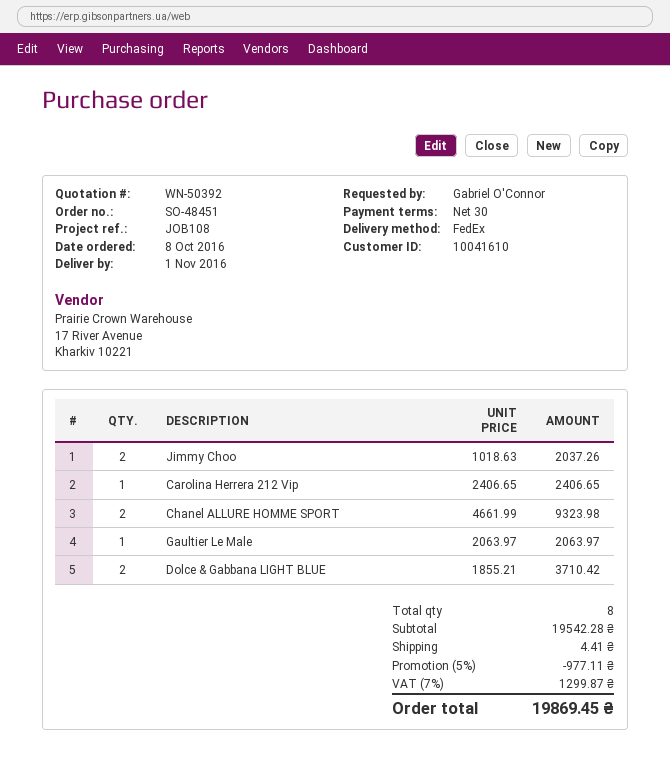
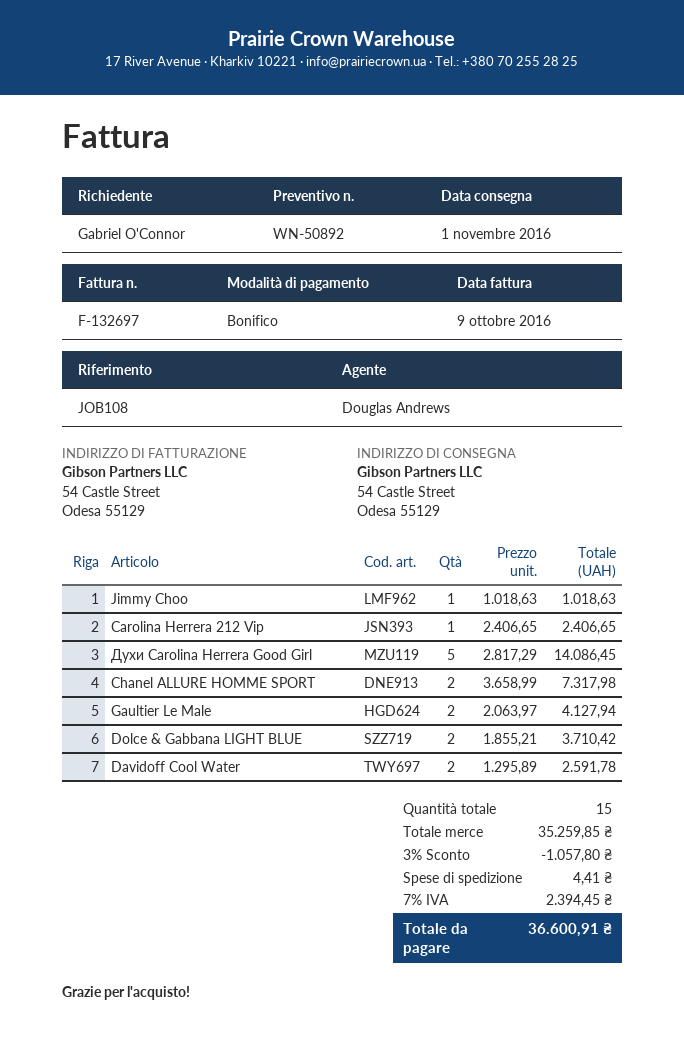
quote number: WN-50392 -> WN-50892
Jimmy Choo: 2 x 1018.63 = 2037.26 -> 1 x 1018.63 = 1018.63
Chanel ALLURE HOMME SPORT: 2 x 4661.99 = 9323.98 -> 2 x 3658.99 = 7317.98
Gaultier Le Male: 1 x 2063.97 = 2063.97 -> 2 x 2063.97 = 4127.94
Духи Carolina Herrera Good Girl: none -> 5 x 2817.29 = 14086.45
Davidoff Cool Water: none -> 2 x 1295.89 = 2591.78
total quantity: 8 -> 15
subtotal: 19542.28 -> 35259.85
discount: 5% = 977.11 -> 3% = 1057.80
tax: 7% = 1299.87 -> 7% = 2394.45
total: 19869.45 -> 36600.91

